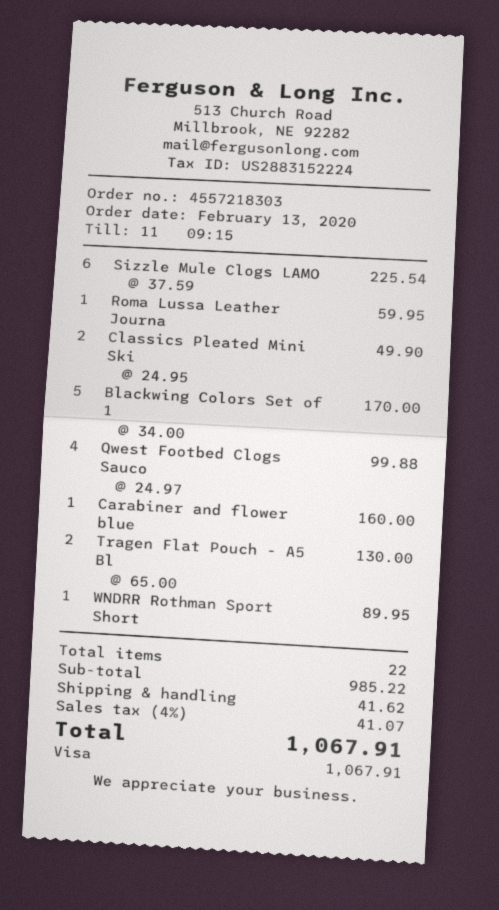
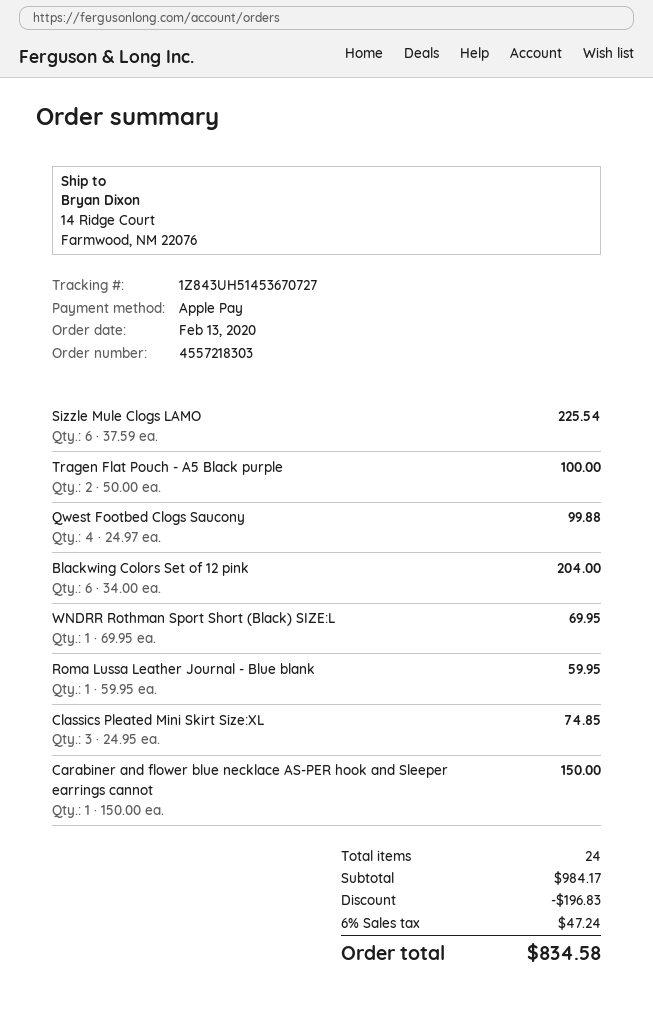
payment method: Visa -> Apple Pay
Classics Pleated Mini Ski: 2 x 24.95 = 49.90 -> 3 x 24.95 = 74.85
Blackwing Colors Set of 1: 5 x 34.00 = 170.00 -> 6 x 34.00 = 204.00
Carabiner and flower blue: 1 x 160.00 = 160.00 -> 1 x 150.00 = 150.00
Tragen Flat Pouch - A5 Bl: 2 x 65.00 = 130.00 -> 2 x 50.00 = 100.00
WNDRR Rothman Sport Short: 1 x 89.95 = 89.95 -> 1 x 69.95 = 69.95
total quantity: 22 -> 24
subtotal: 985.22 -> 984.17
discount: none -> 196.83
shipping: 41.62 -> none
tax: 4% = 41.07 -> 6% = 47.24
total: 1067.91 -> 834.58

